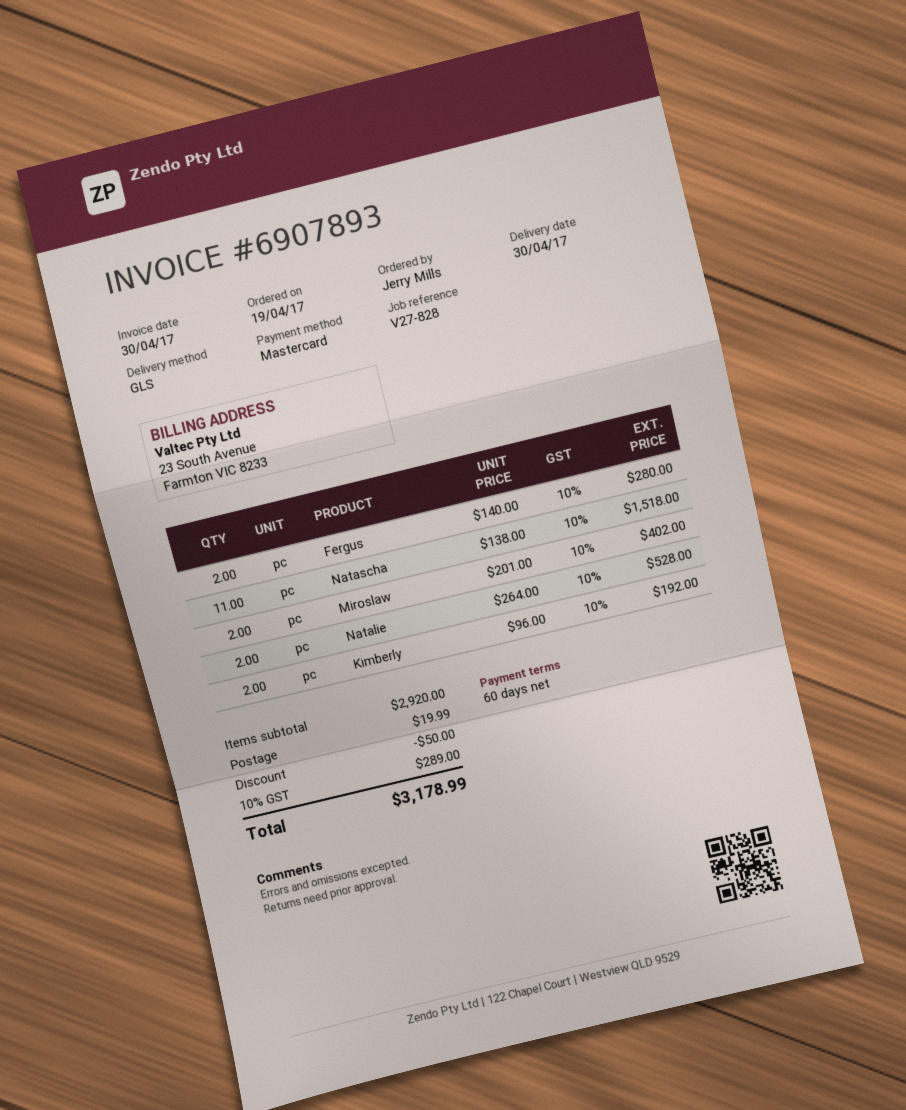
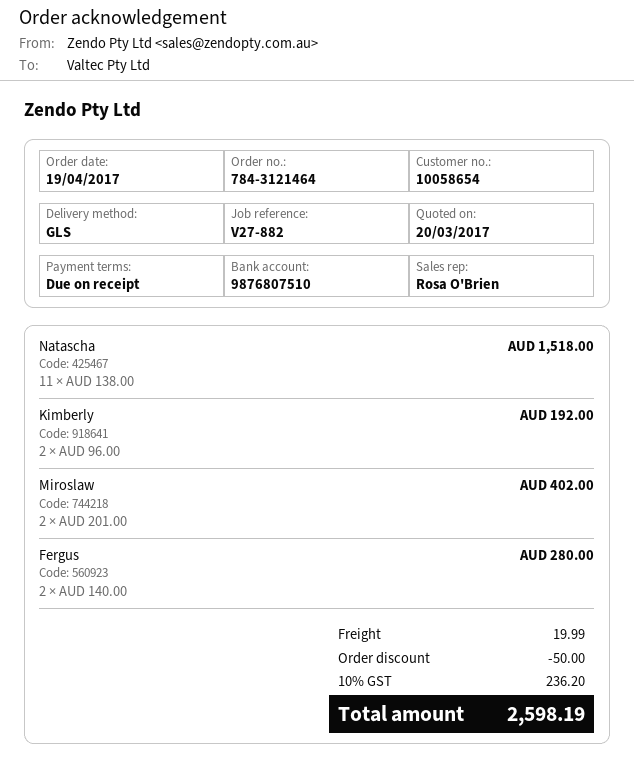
payment terms: 60 days -> on receipt
reference: V27-828 -> V27-882
Natalie: 2 x 264.00 = 528.00 -> none
tax: 10% = 289.00 -> 10% = 236.20
total: 3178.99 -> 2598.19

